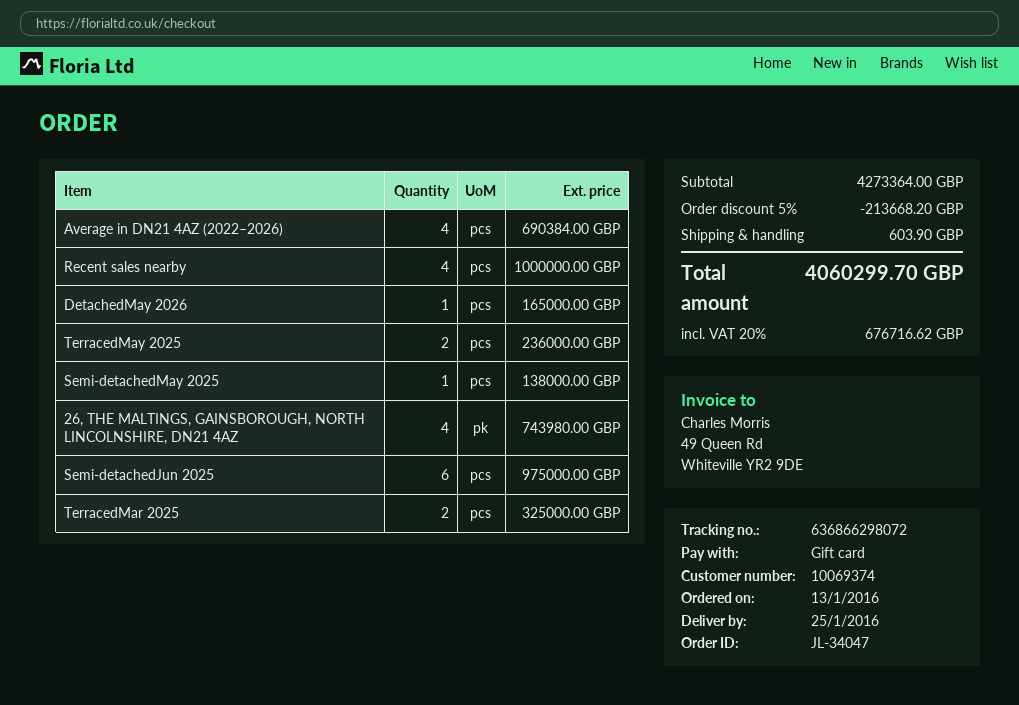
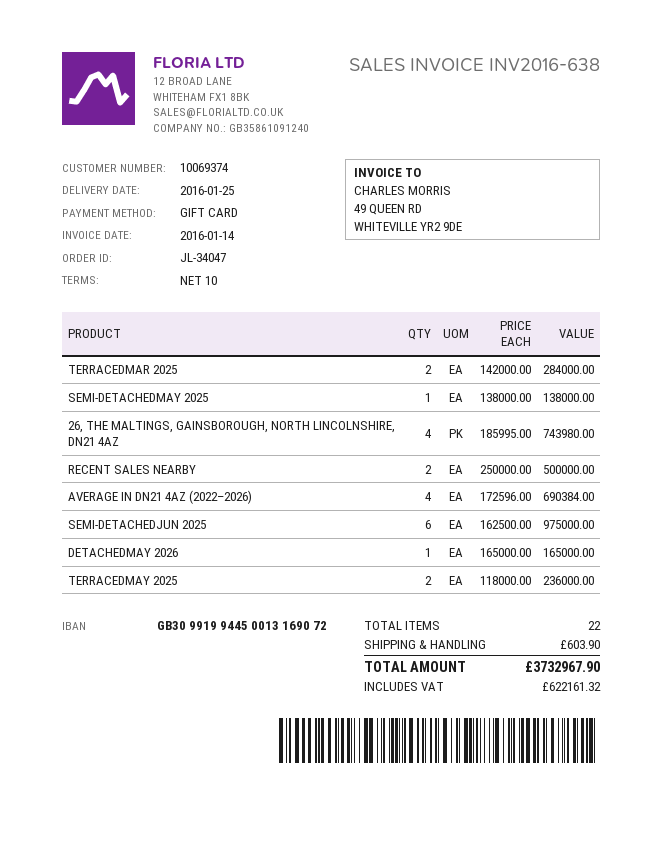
Recent sales nearby: 4 for 1000000.00 -> 2 for 500000.00
TerracedMar 2025: 2 for 325000.00 -> 2 for 284000.00
discount: 5% = 213668.20 -> none
tax: 676716.62 -> 622161.32
total: 4060299.70 -> 3732967.90

